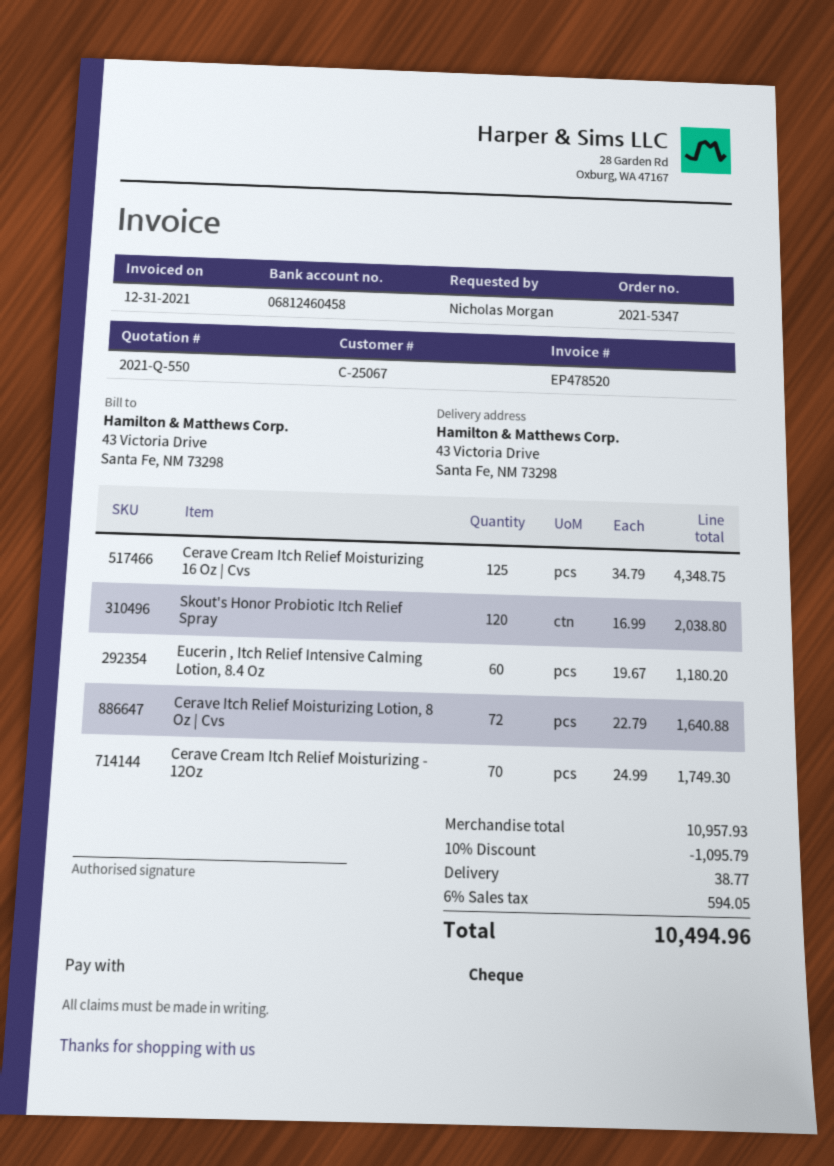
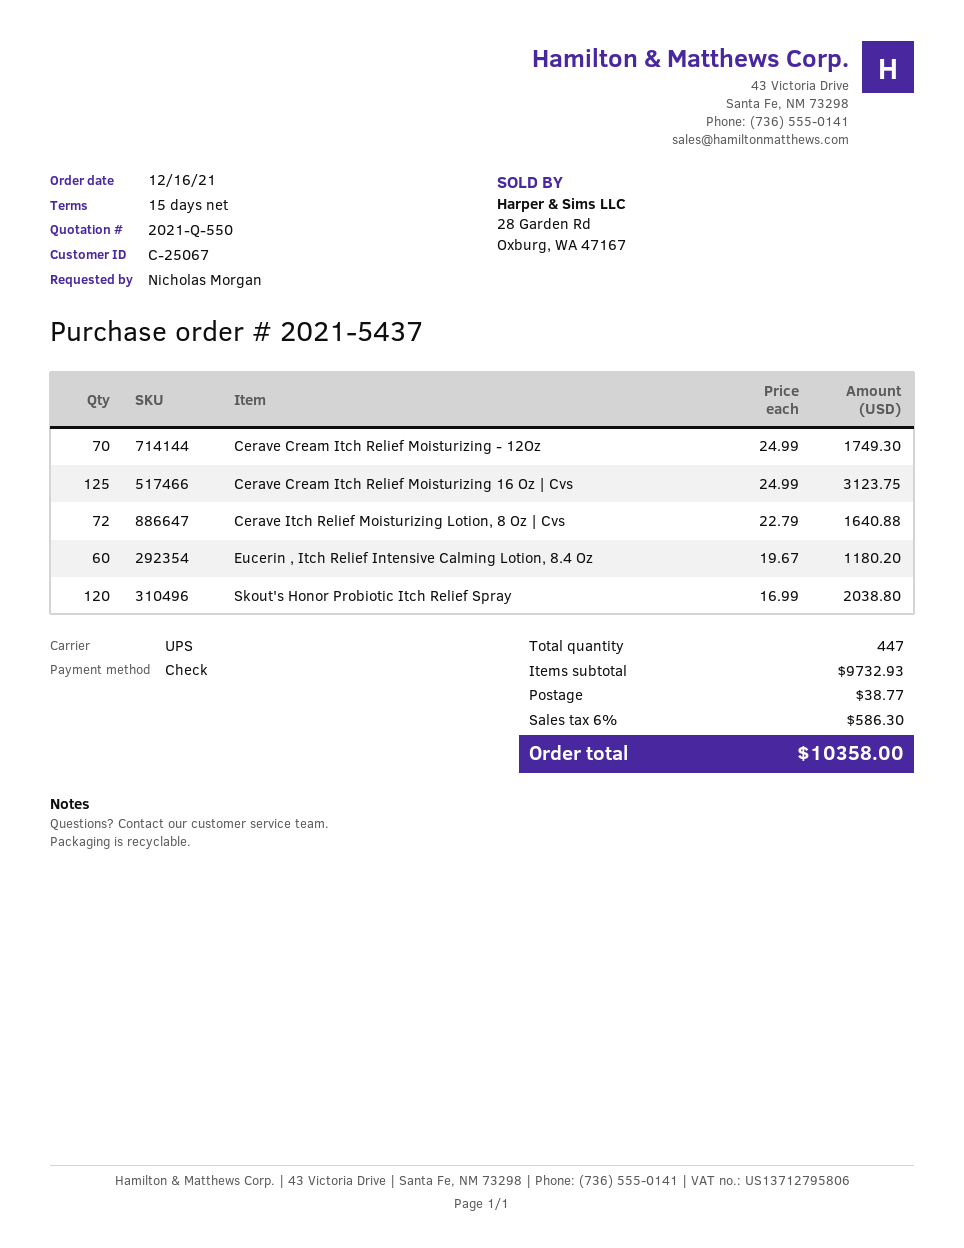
order number: 2021-5347 -> 2021-5437
Cerave Cream Itch Relief Moisturizing 16 Oz | Cvs: 125 x 34.79 = 4348.75 -> 125 x 24.99 = 3123.75
subtotal: 10957.93 -> 9732.93
discount: 10% = 1095.79 -> none
tax: 6% = 594.05 -> 6% = 586.30
total: 10494.96 -> 10358.00

